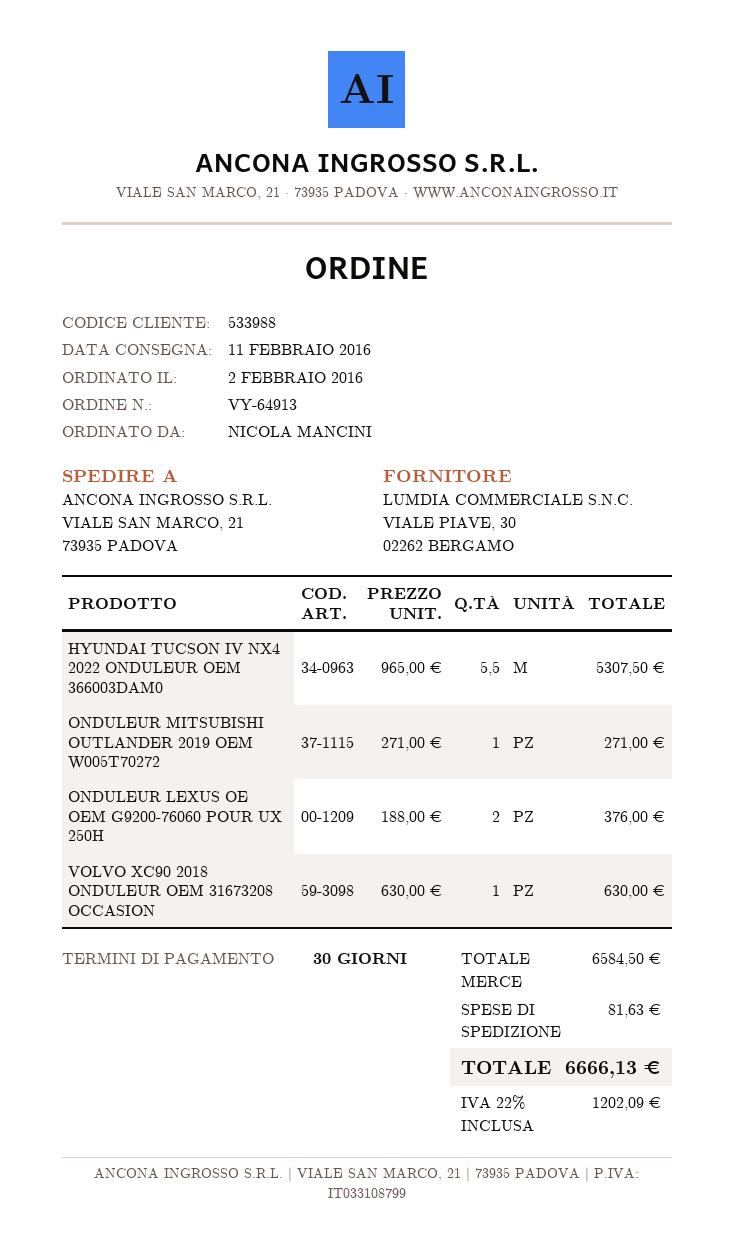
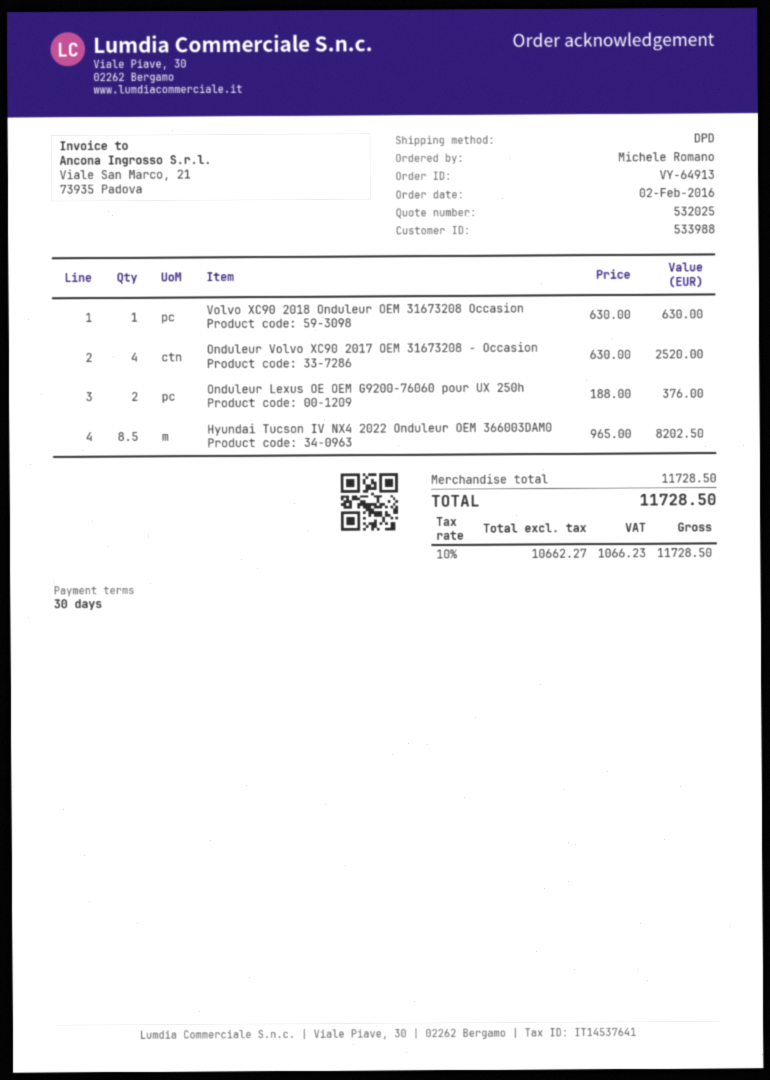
ordered by: NICOLA MANCINI -> Michele Romano
HYUNDAI TUCSON IV NX4 2022 ONDULEUR OEM 366003DAM0: 5.5 x 965.00 = 5307.50 -> 8.5 x 965.00 = 8202.50
ONDULEUR MITSUBISHI OUTLANDER 2019 OEM W005T70272: 1 x 271.00 = 271.00 -> none
Onduleur Volvo XC90 2017 OEM 31673208 - Occasion: none -> 4 x 630.00 = 2520.00
subtotal: 6584.50 -> 11728.50
shipping: 81.63 -> none
tax: 22% = 1202.09 -> 10% = 1066.23
total: 6666.13 -> 11728.50

